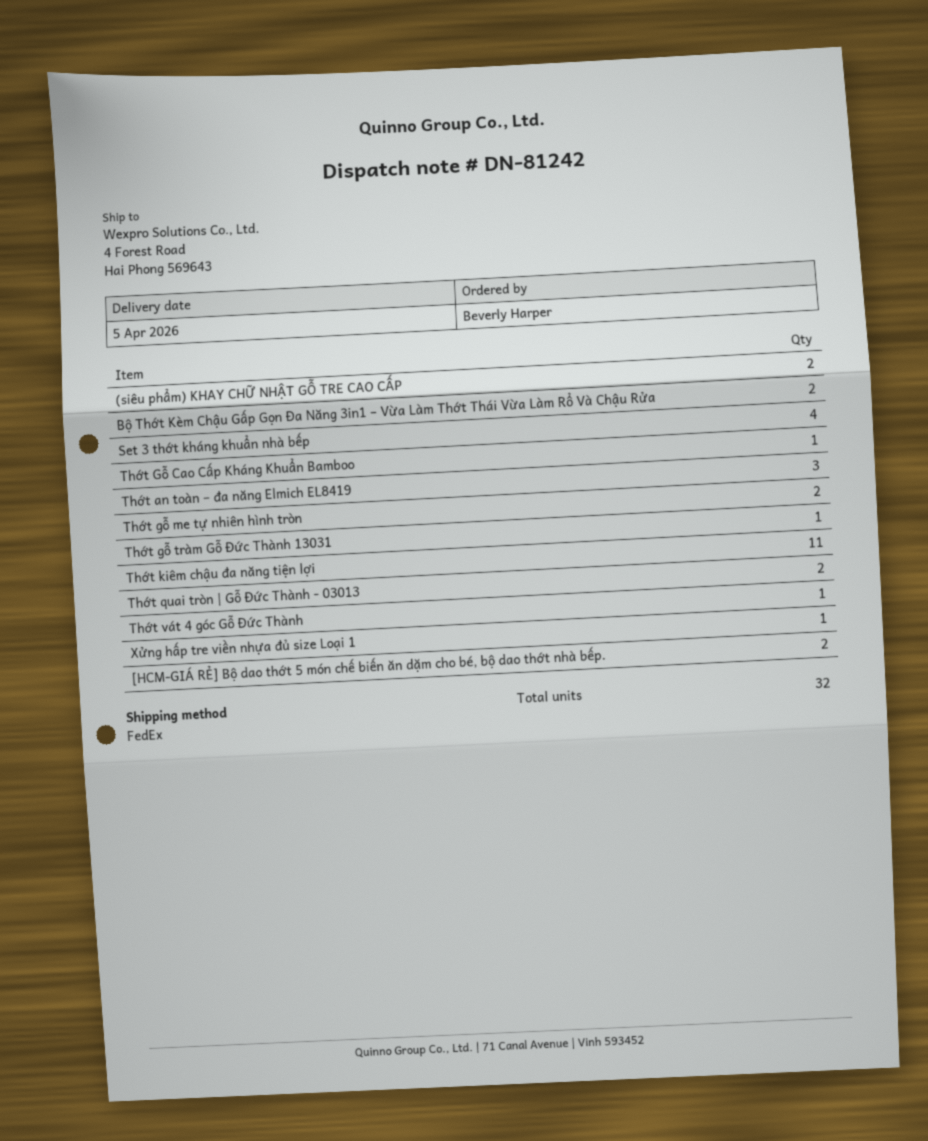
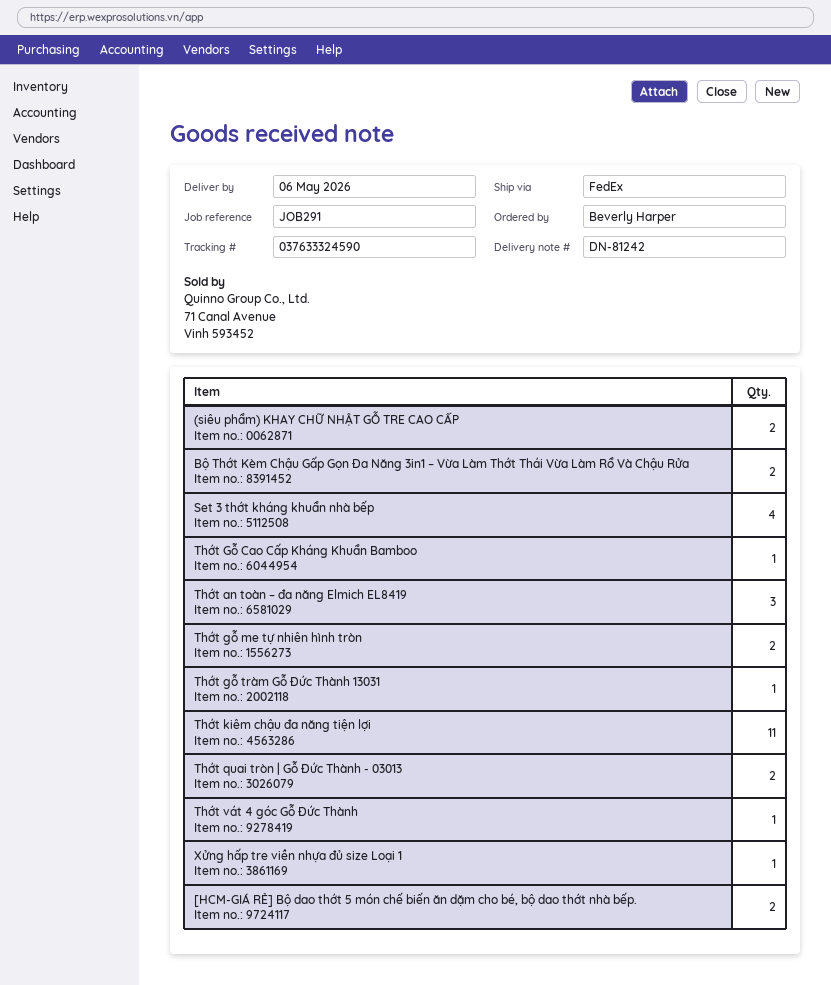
delivery date: 2026-04-05 -> 2026-05-06

